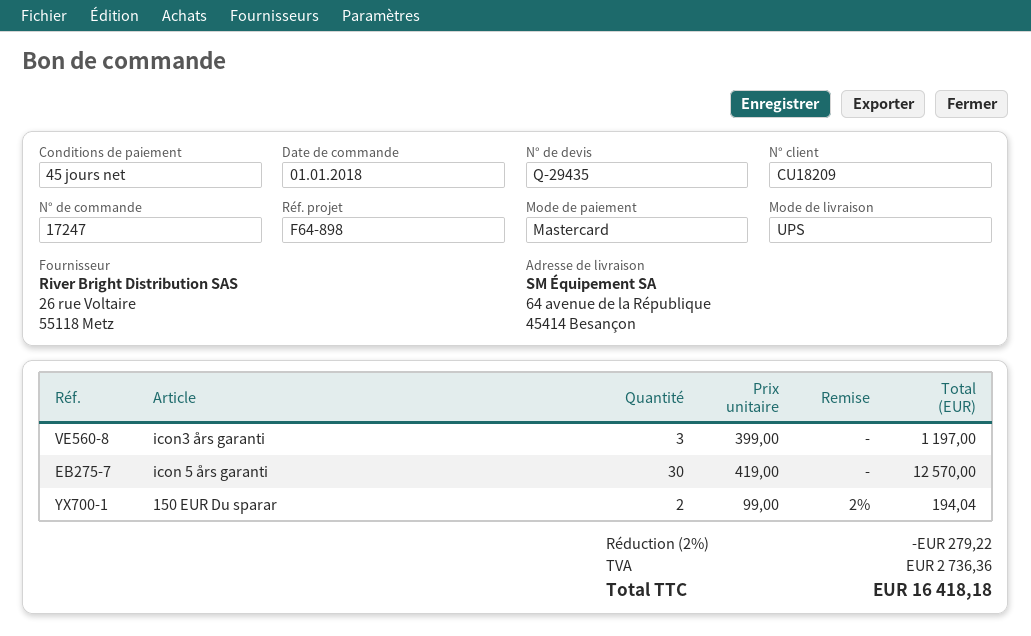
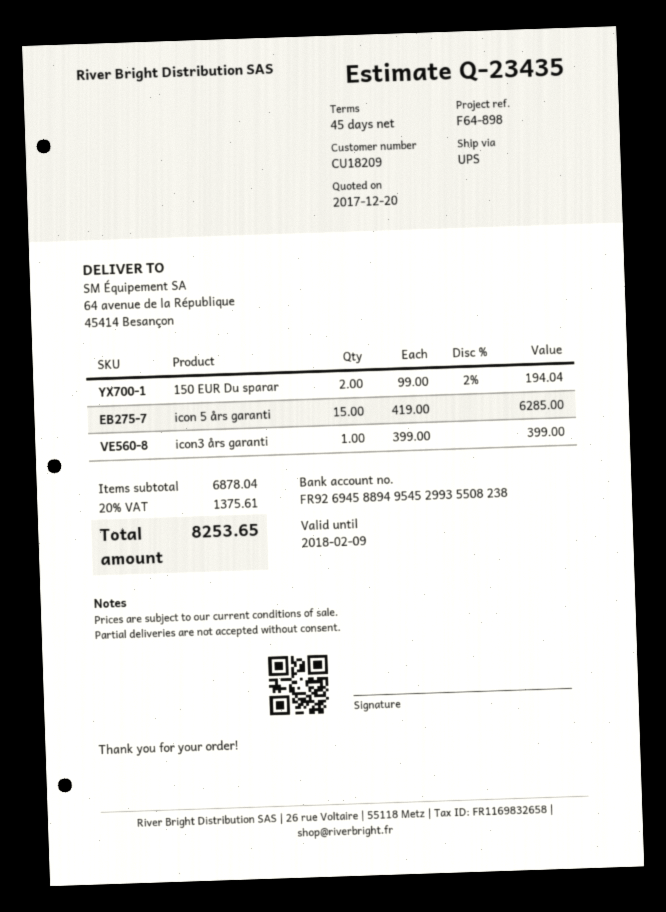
quote number: Q-29435 -> Q-23435
icon3 års garanti: 3 x 399.00 = 1197.00 -> 1 x 399.00 = 399.00
icon 5 års garanti: 30 x 419.00 = 12570.00 -> 15 x 419.00 = 6285.00
discount: 2% = 279.22 -> none
tax: 2736.36 -> 1375.61
total: 16418.18 -> 8253.65

